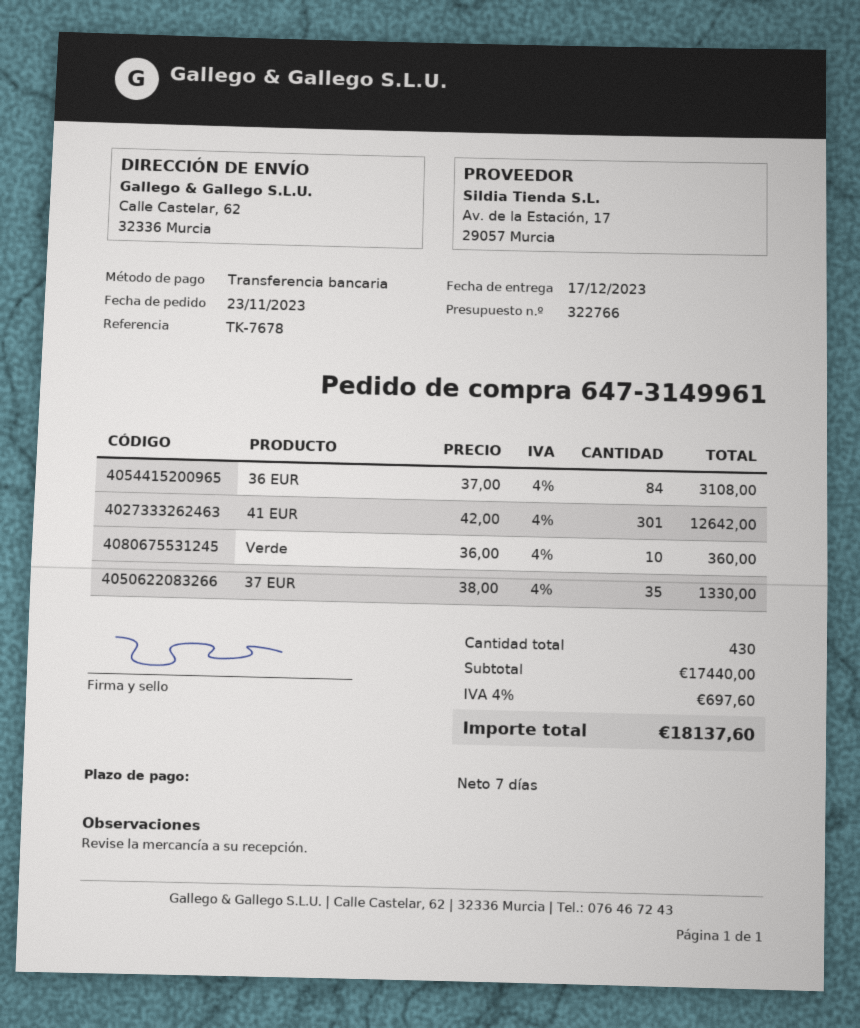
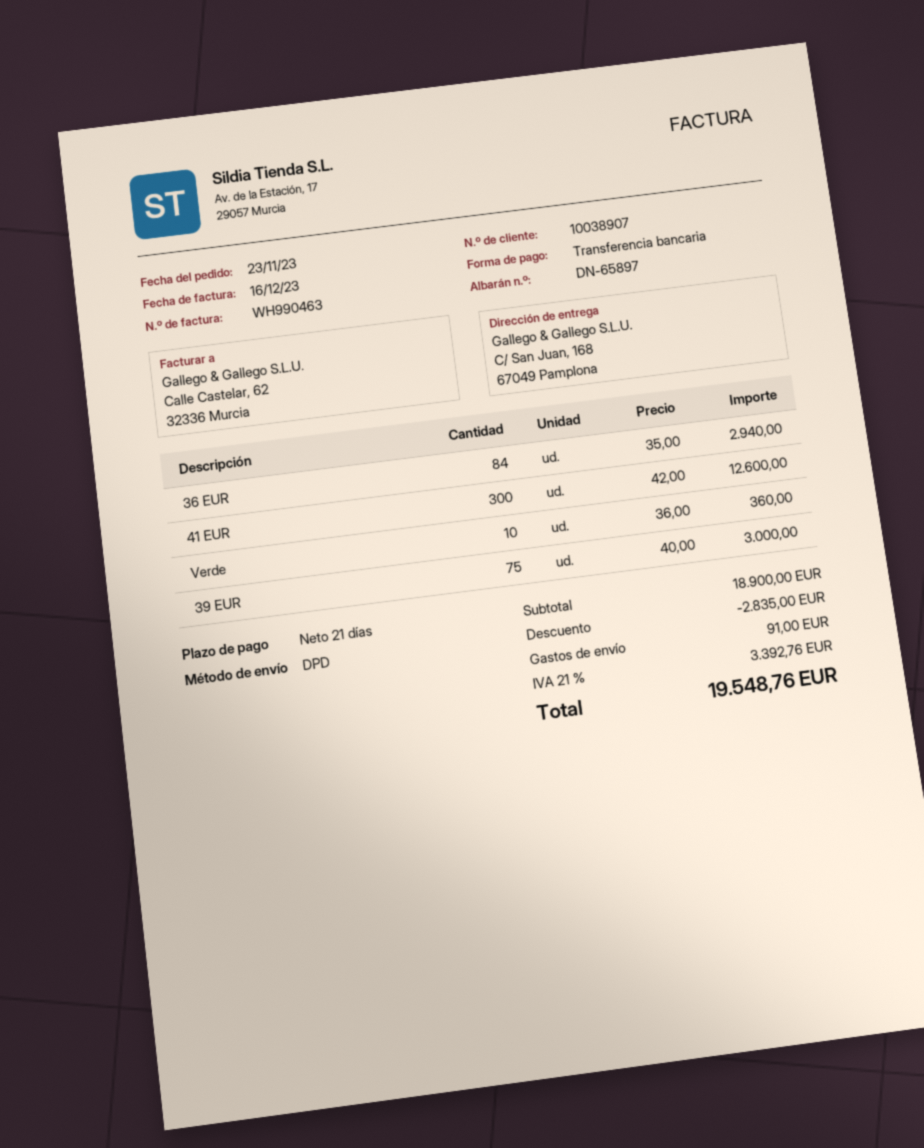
payment terms: 7 days -> 21 days
ship to: Calle Castelar, 62, 32336 Murcia -> C/ San Juan, 168, 67049 Pamplona
36 EUR: 84 x 37.00 = 3108.00 -> 84 x 35.00 = 2940.00
41 EUR: 301 x 42.00 = 12642.00 -> 300 x 42.00 = 12600.00
37 EUR: 35 x 38.00 = 1330.00 -> none
39 EUR: none -> 75 x 40.00 = 3000.00
subtotal: 17440.00 -> 18900.00
discount: none -> 2835.00
shipping: none -> 91.00
tax: 4% = 697.60 -> 21% = 3392.76
total: 18137.60 -> 19548.76

